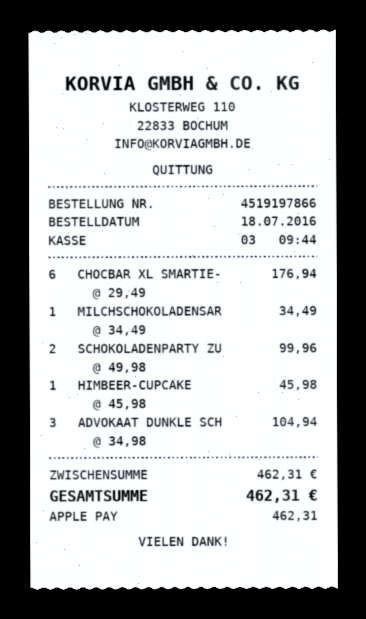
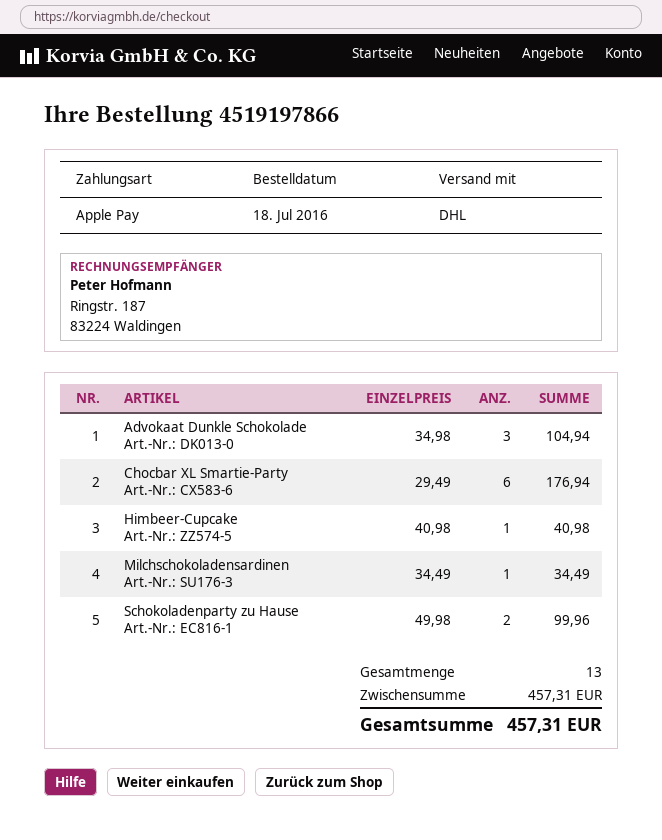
HIMBEER-CUPCAKE: 1 x 45.98 = 45.98 -> 1 x 40.98 = 40.98
subtotal: 462.31 -> 457.31
total: 462.31 -> 457.31

